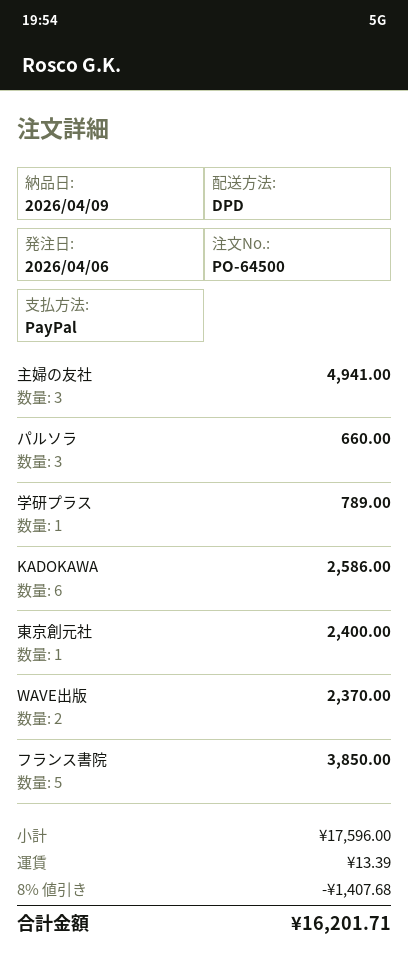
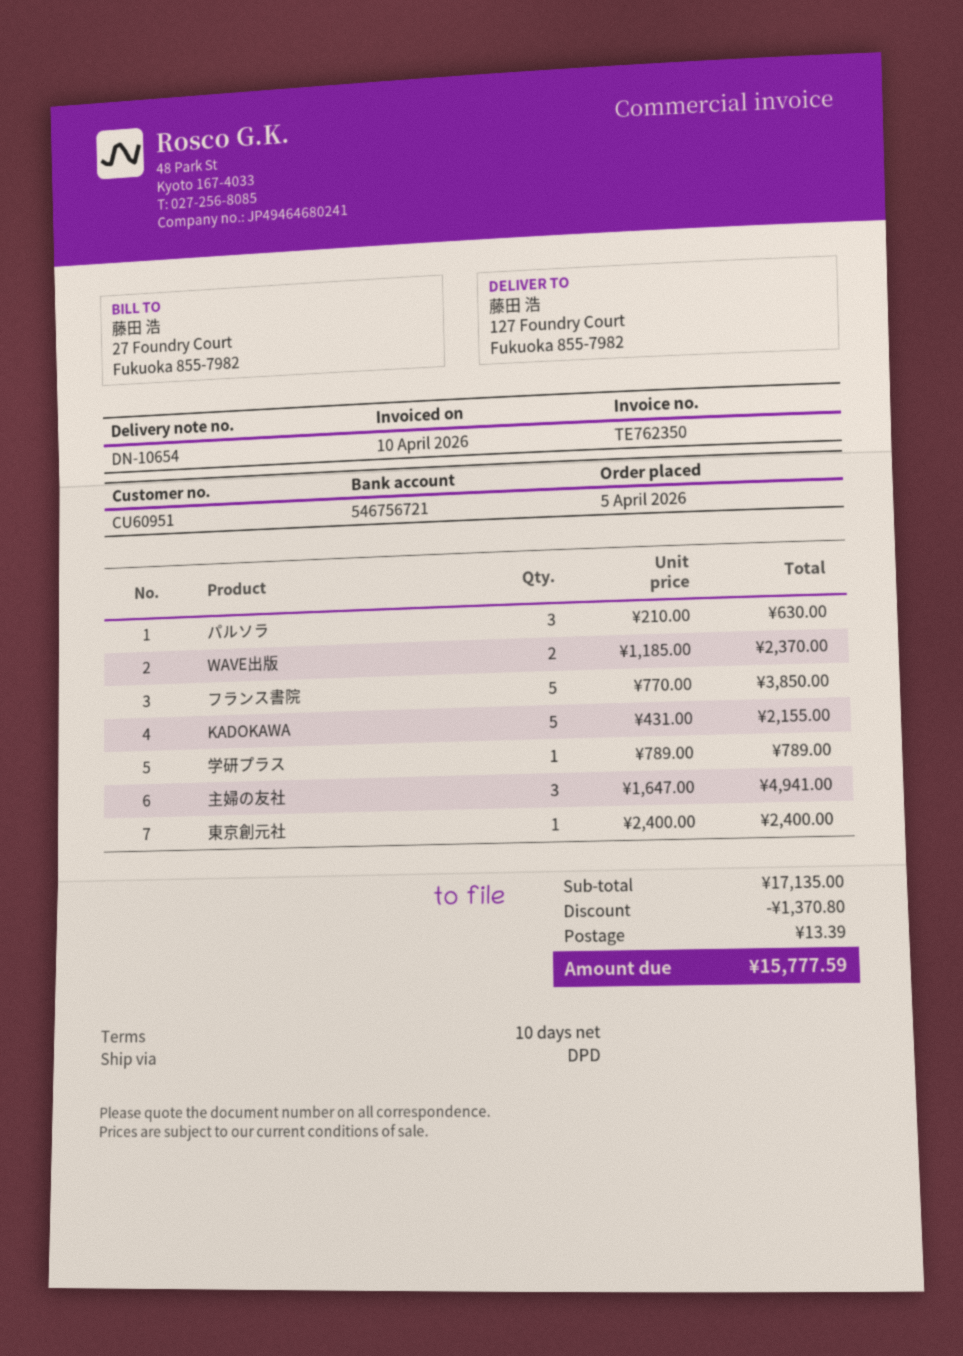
order date: 2026-04-06 -> 2026-04-05
パルソラ: 3 for 660.00 -> 3 for 630.00
KADOKAWA: 6 for 2586.00 -> 5 for 2155.00
subtotal: 17596.00 -> 17135.00
discount: 1407.68 -> 1370.80
total: 16201.71 -> 15777.59

